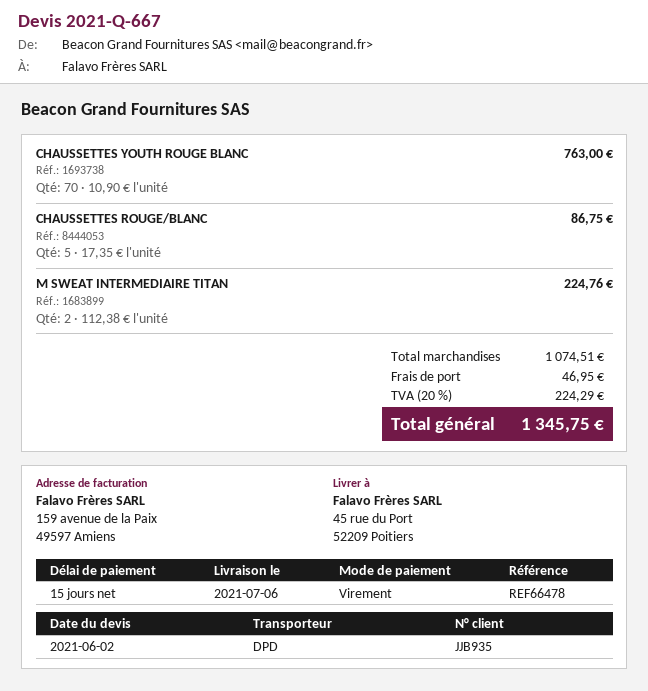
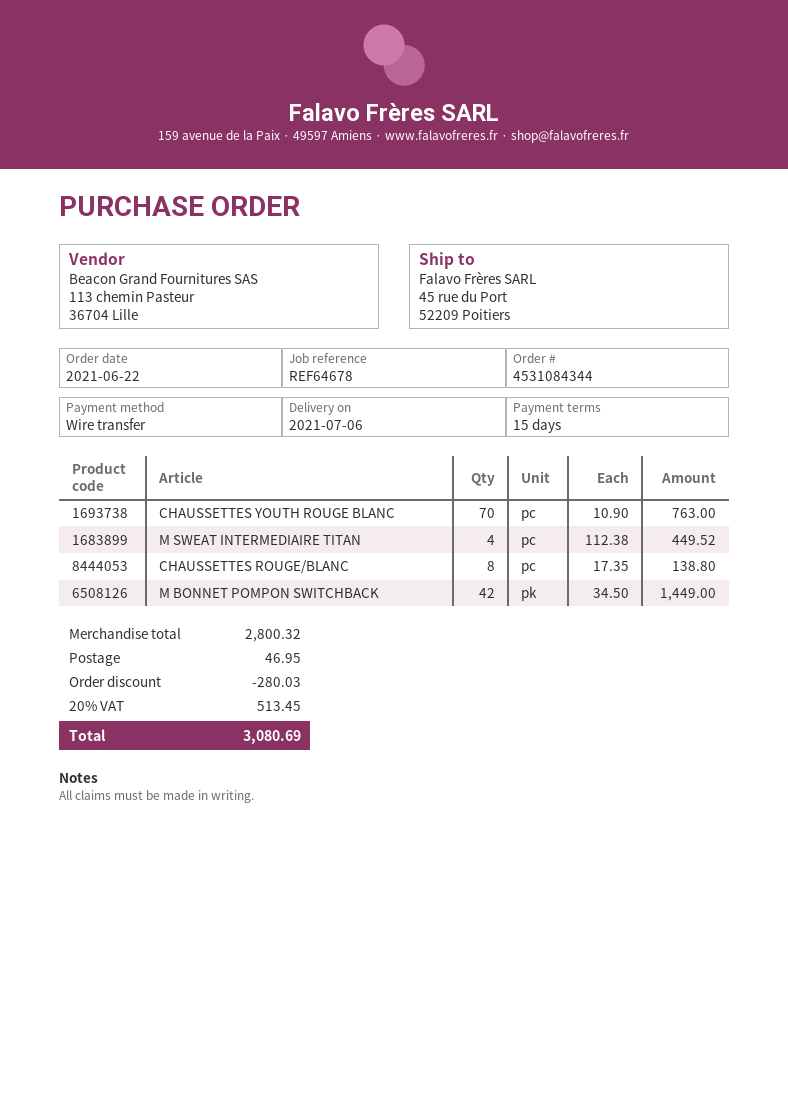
reference: REF66478 -> REF64678
CHAUSSETTES ROUGE/BLANC: 5 x 17.35 = 86.75 -> 8 x 17.35 = 138.80
M SWEAT INTERMEDIAIRE TITAN: 2 x 112.38 = 224.76 -> 4 x 112.38 = 449.52
M BONNET POMPON SWITCHBACK: none -> 42 x 34.50 = 1449.00
subtotal: 1074.51 -> 2800.32
discount: none -> 280.03
tax: 20% = 224.29 -> 20% = 513.45
total: 1345.75 -> 3080.69

